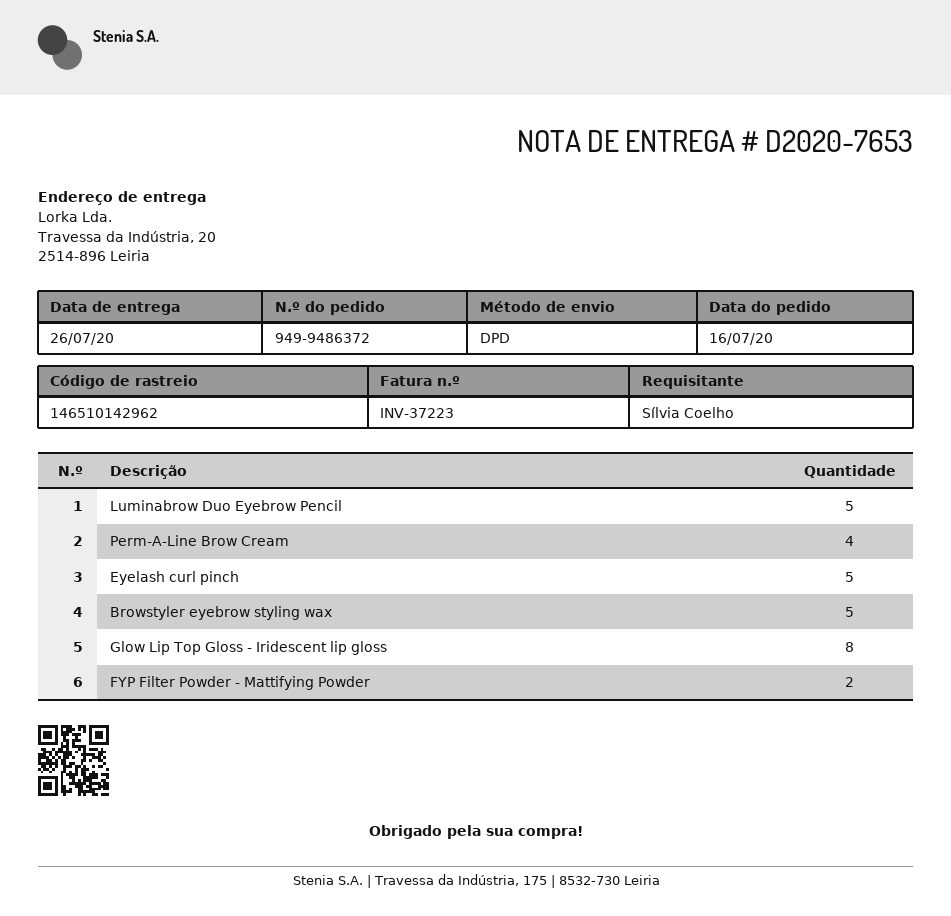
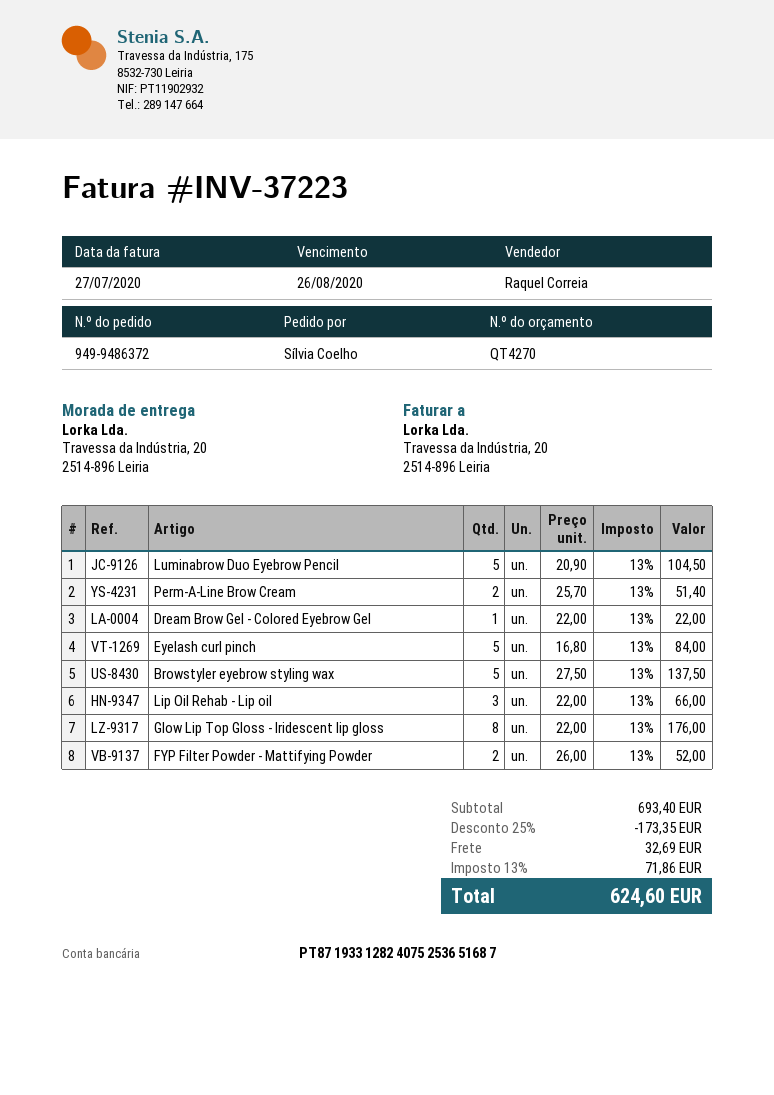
Perm-A-Line Brow Cream: 4 -> 2
Dream Brow Gel - Colored Eyebrow Gel: none -> 1
Lip Oil Rehab - Lip oil: none -> 3

